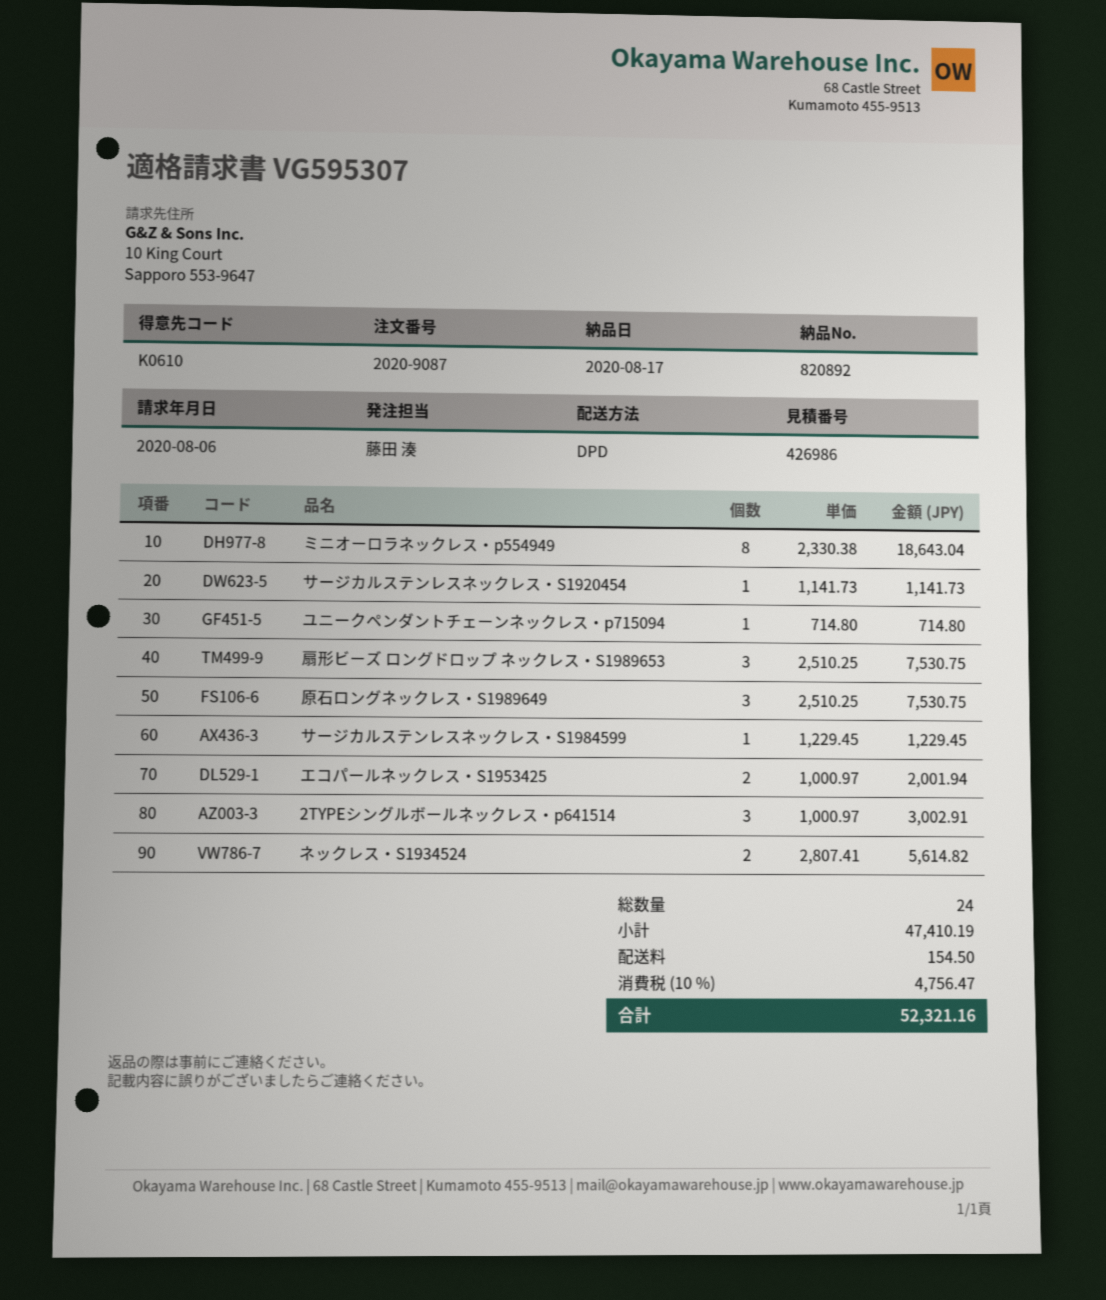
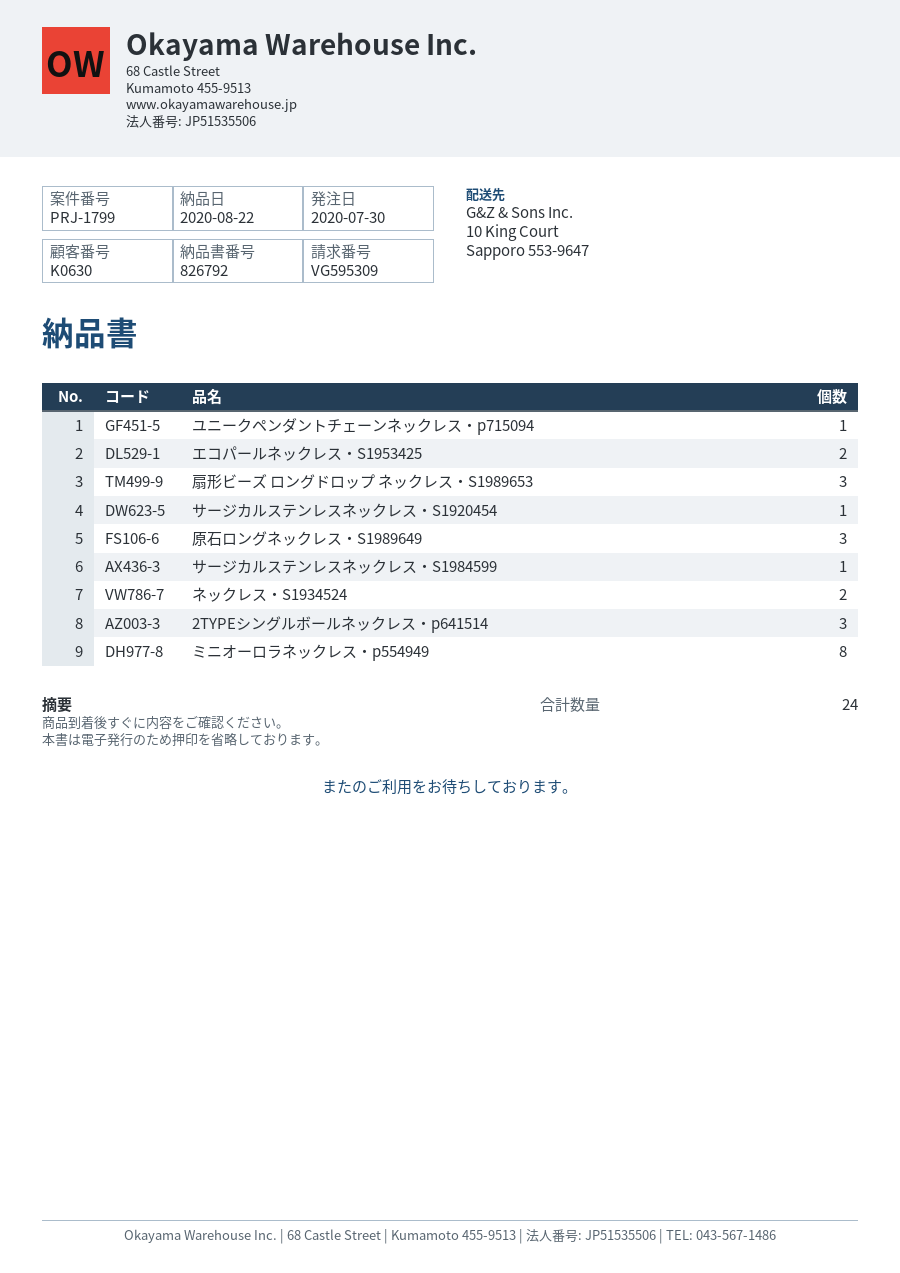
delivery note number: 820892 -> 826792
delivery date: 2020-08-17 -> 2020-08-22
invoice number: VG595307 -> VG595309
customer number: K0610 -> K0630

